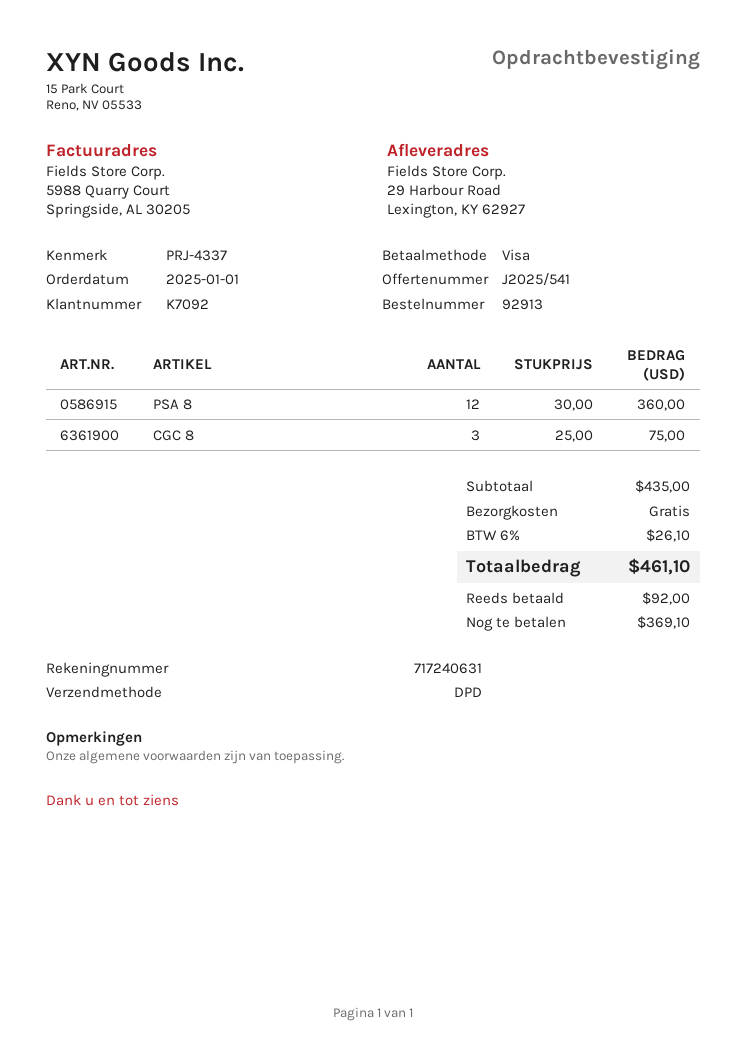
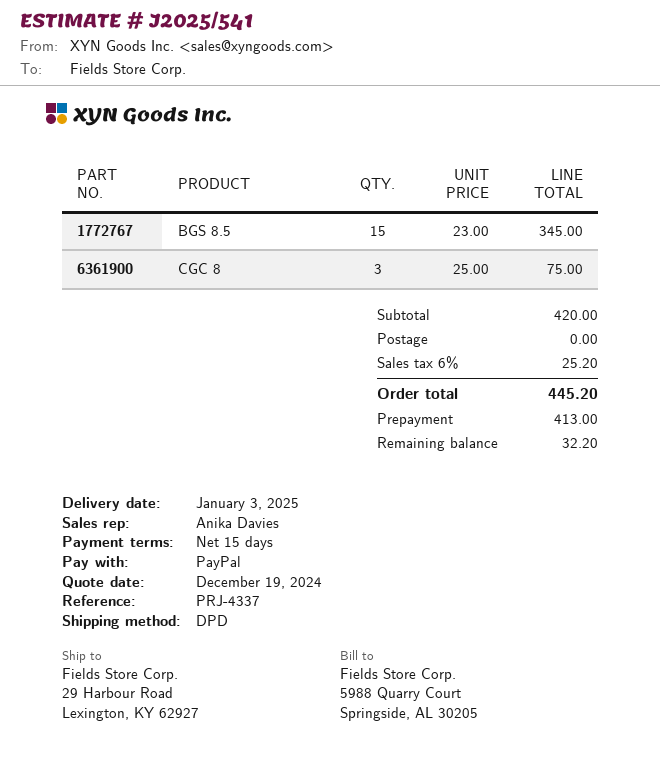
payment method: Visa -> PayPal
PSA 8: 12 x 30.00 = 360.00 -> none
BGS 8.5: none -> 15 x 23.00 = 345.00
subtotal: 435.00 -> 420.00
tax: 6% = 26.10 -> 6% = 25.20
total: 461.10 -> 445.20
deposit: 92.00 -> 413.00
balance: 369.10 -> 32.20

